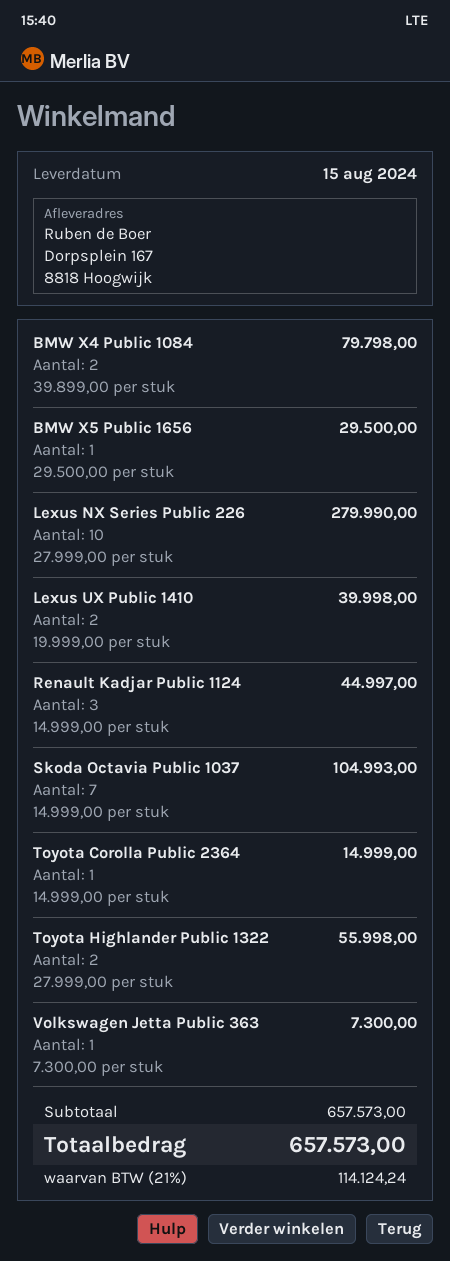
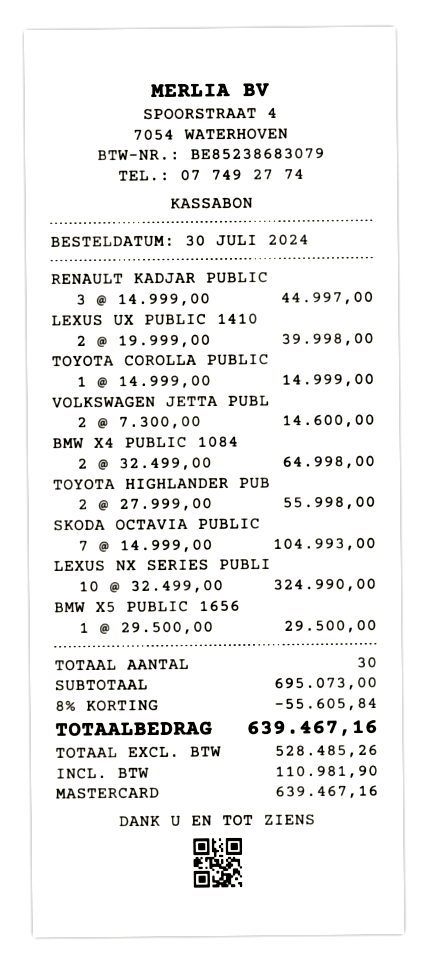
BMW X4 Public 1084: 2 x 39899.00 = 79798.00 -> 2 x 32499.00 = 64998.00
Lexus NX Series Public 226: 10 x 27999.00 = 279990.00 -> 10 x 32499.00 = 324990.00
Volkswagen Jetta Public 363: 1 x 7300.00 = 7300.00 -> 2 x 7300.00 = 14600.00
subtotal: 657573.00 -> 695073.00
discount: none -> 8% = 55605.84
tax: 114124.24 -> 110981.90
total: 657573.00 -> 639467.16

